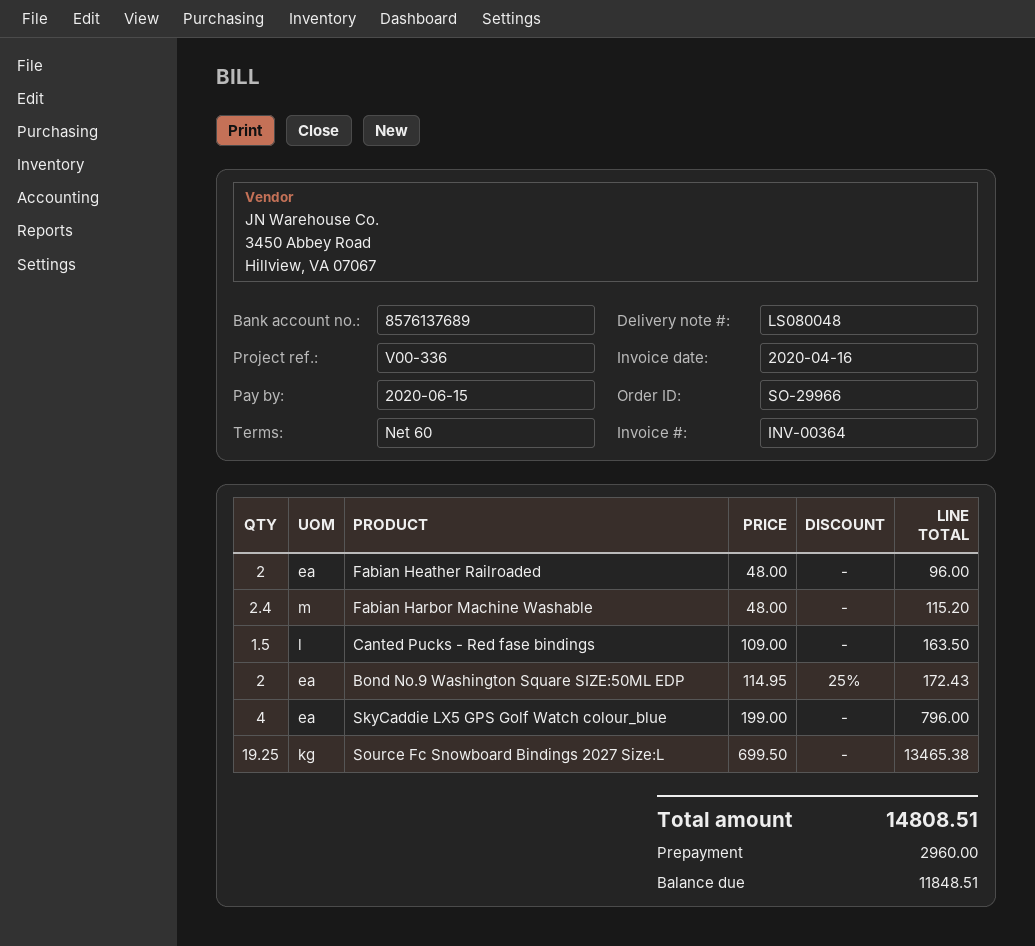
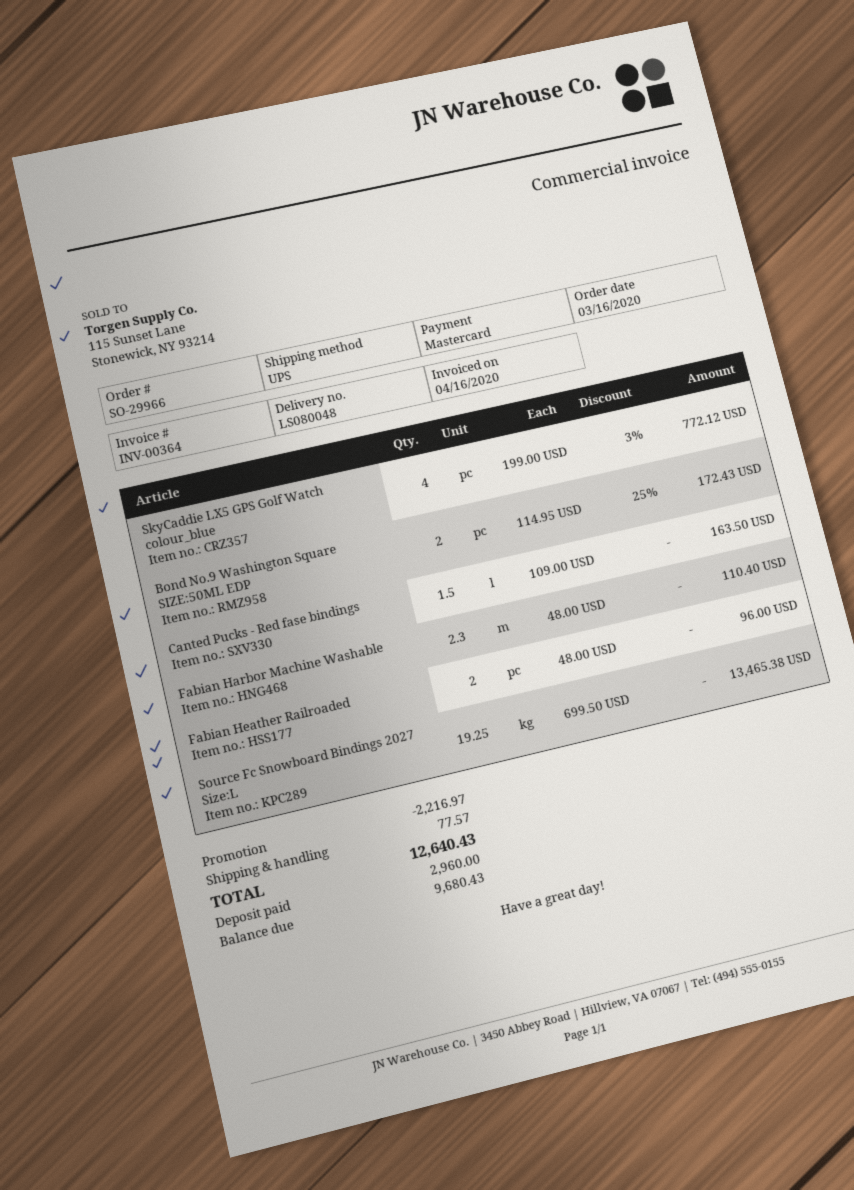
Fabian Harbor Machine Washable: 2.4 x 48.00 = 115.20 -> 2.3 x 48.00 = 110.40
SkyCaddie LX5 GPS Golf Watch colour_blue: 4 x 199.00 = 796.00 -> 4 x 199.00 - 3% = 772.12
discount: none -> 2216.97
shipping: none -> 77.57
total: 14808.51 -> 12640.43
balance: 11848.51 -> 9680.43

